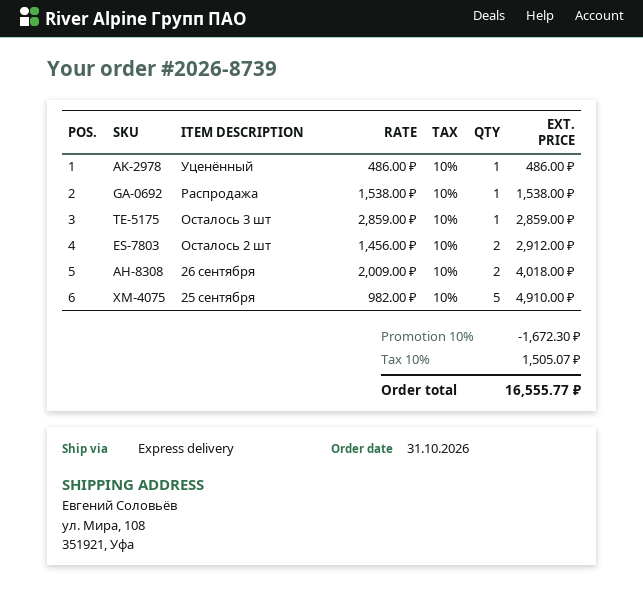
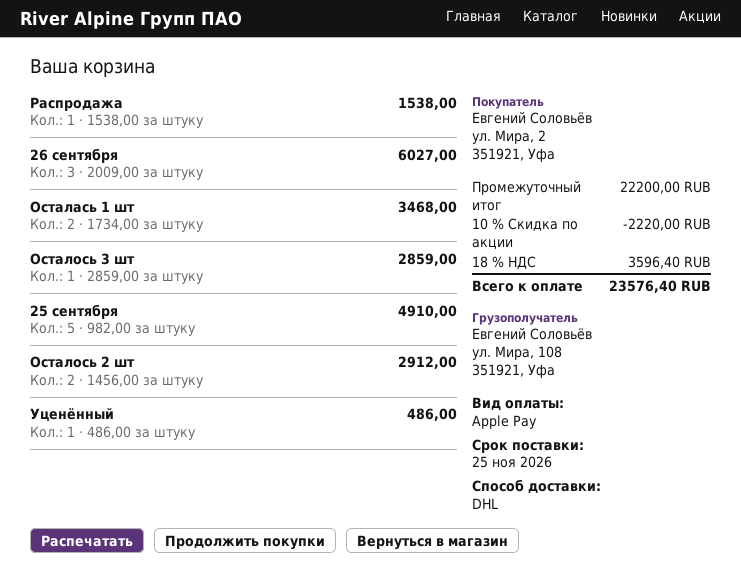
shipping method: express -> DHL
26 сентября: 2 x 2009.00 = 4018.00 -> 3 x 2009.00 = 6027.00
Осталась 1 шт: none -> 2 x 1734.00 = 3468.00
discount: 10% = 1672.30 -> 10% = 2220.00
tax: 10% = 1505.07 -> 18% = 3596.40
total: 16555.77 -> 23576.40

